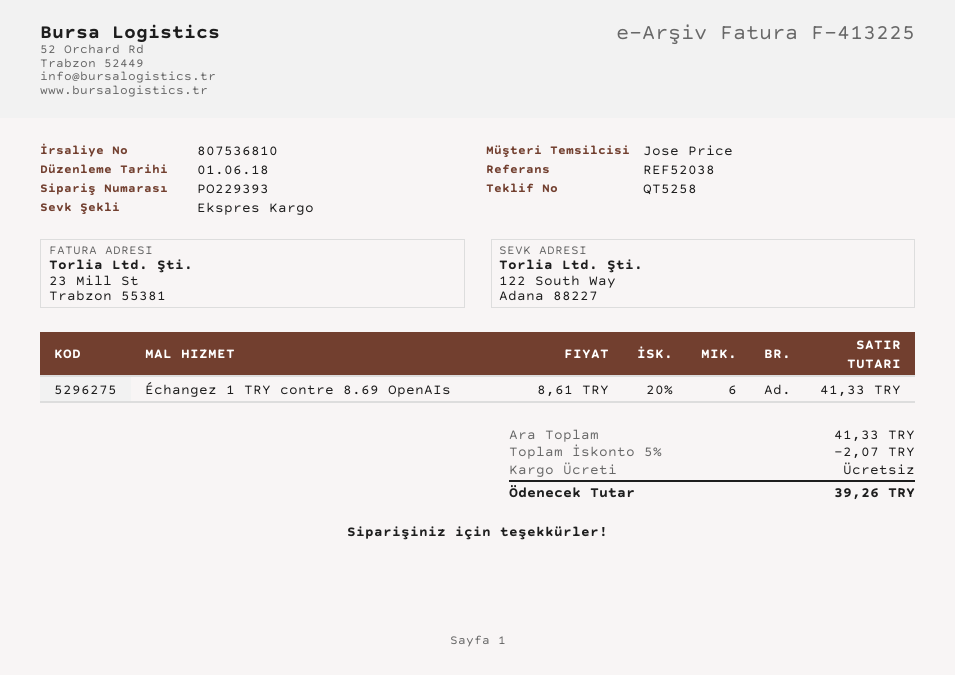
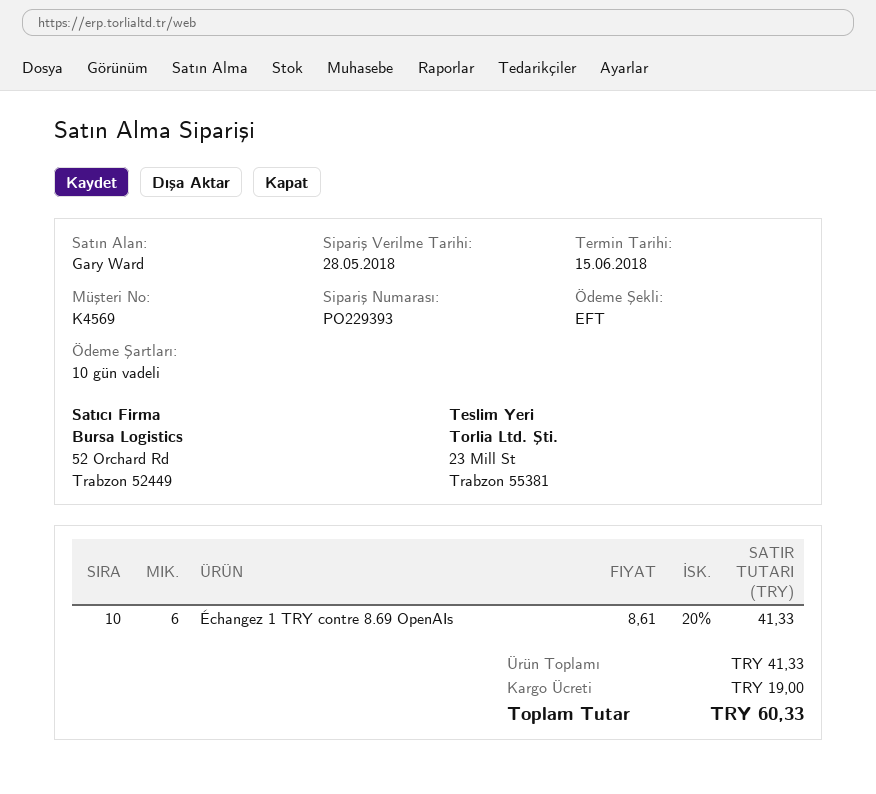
ship to: 122 South Way, Adana 88227 -> 23 Mill St, Trabzon 55381
discount: 5% = 2.07 -> none
shipping: 0.00 -> 19.00
total: 39.26 -> 60.33

